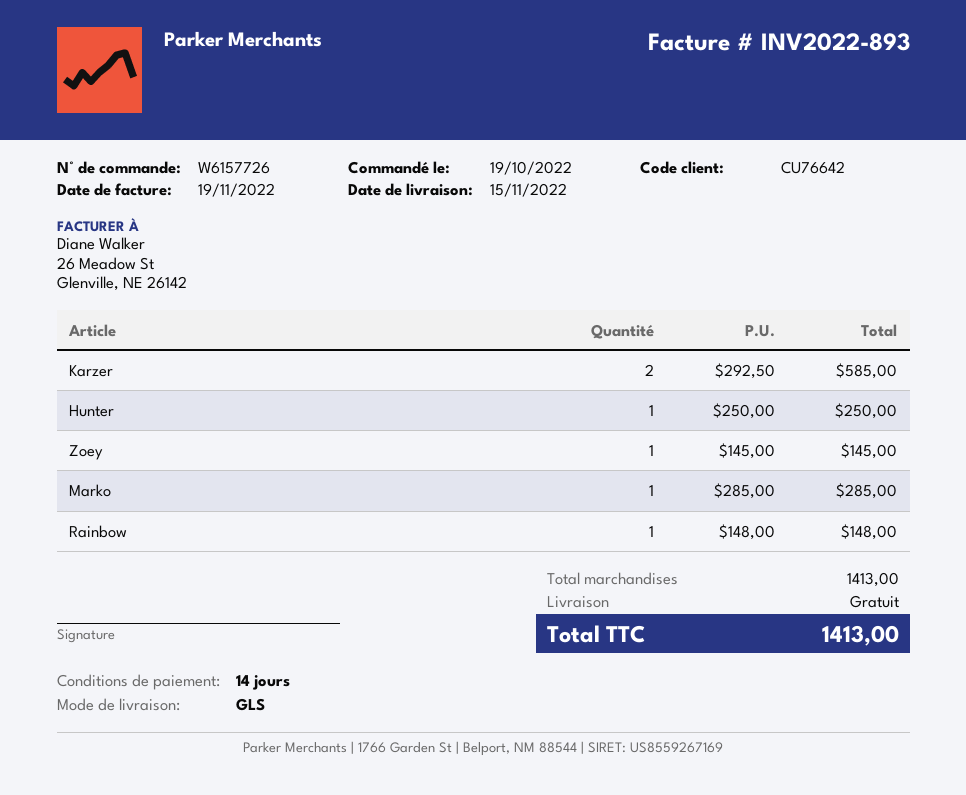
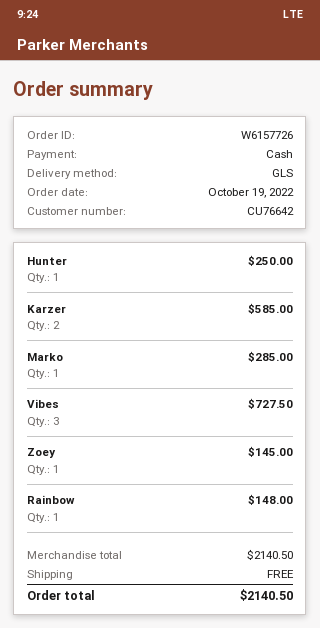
Vibes: none -> 3 for 727.50
subtotal: 1413.00 -> 2140.50
total: 1413.00 -> 2140.50

